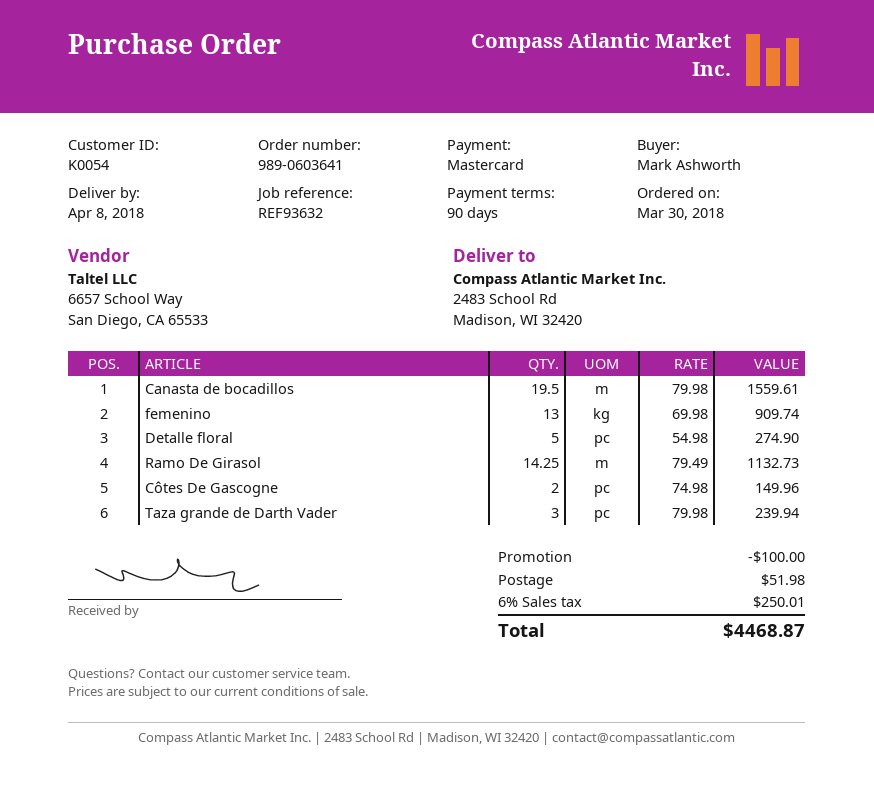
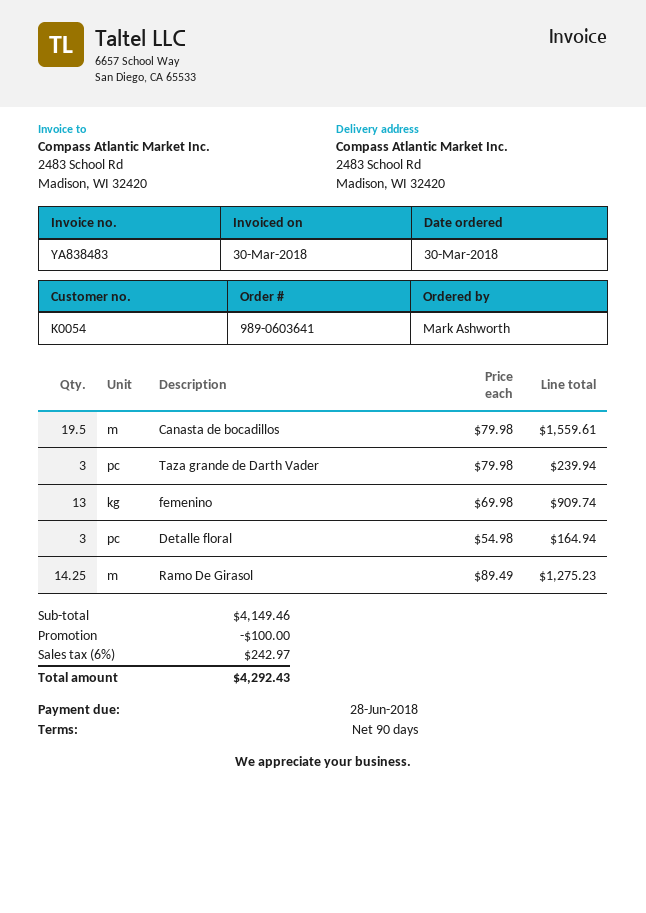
Detalle floral: 5 x 54.98 = 274.90 -> 3 x 54.98 = 164.94
Ramo De Girasol: 14.25 x 79.49 = 1132.73 -> 14.25 x 89.49 = 1275.23
Côtes De Gascogne: 2 x 74.98 = 149.96 -> none
shipping: 51.98 -> none
tax: 6% = 250.01 -> 6% = 242.97
total: 4468.87 -> 4292.43

